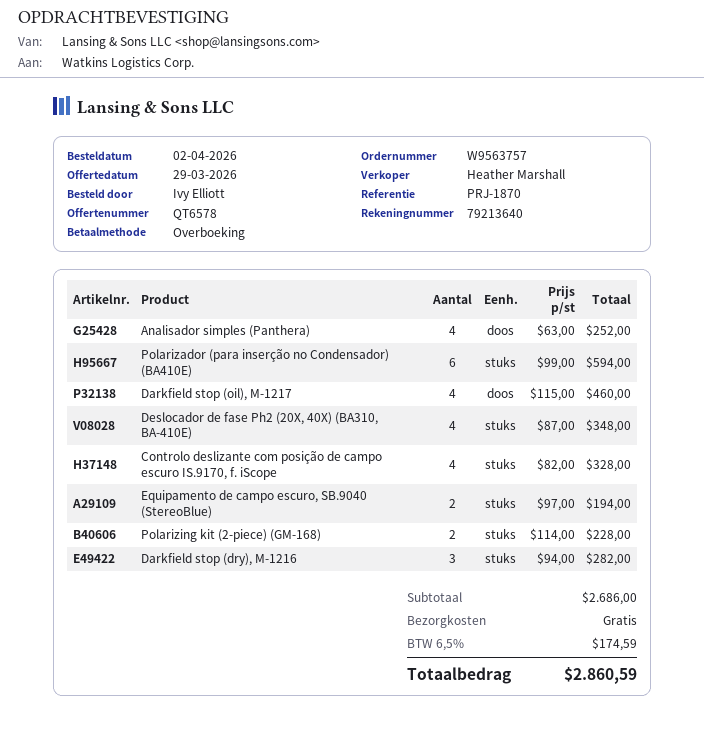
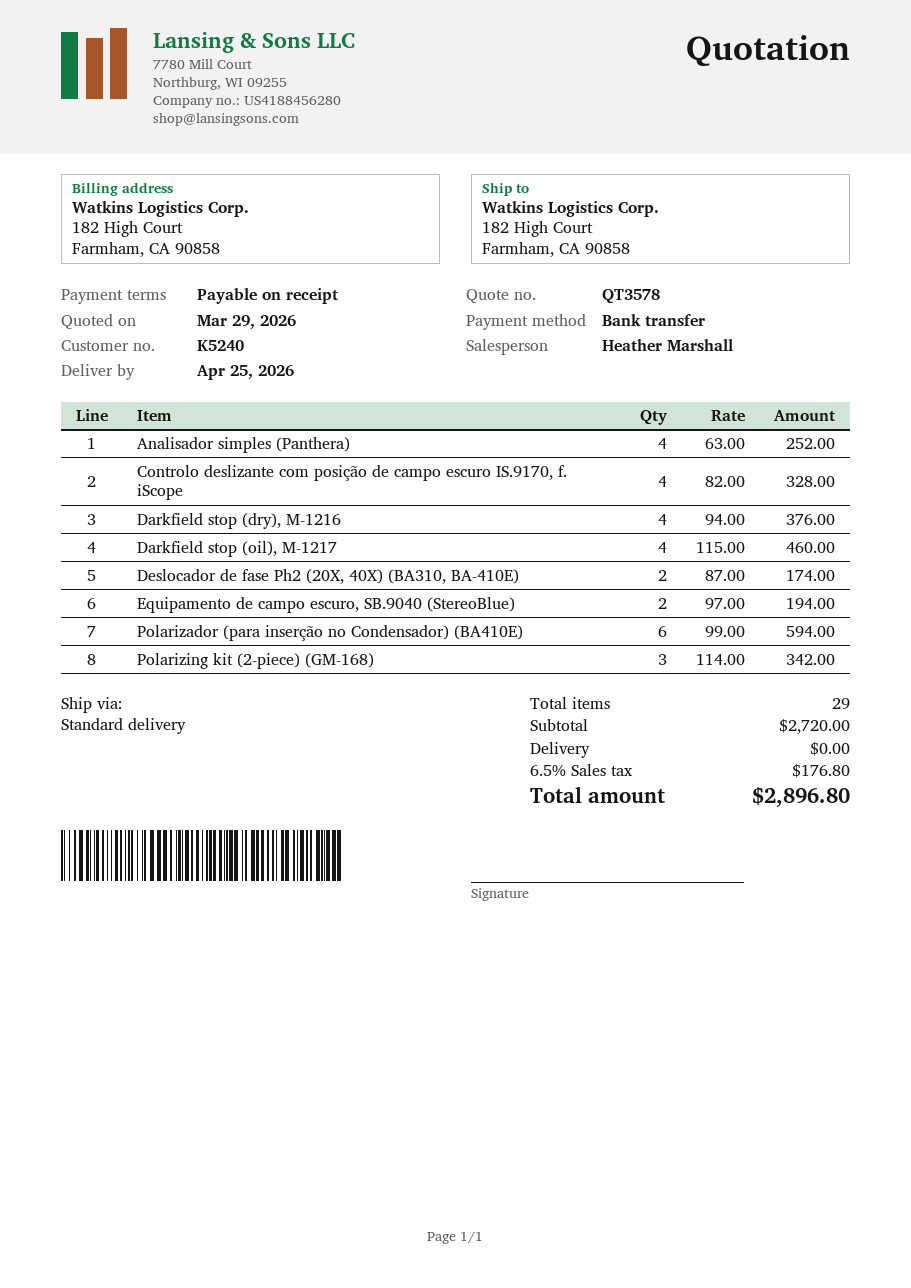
quote number: QT6578 -> QT3578
Deslocador de fase Ph2 (20X, 40X) (BA310, BA-410E): 4 x 87.00 = 348.00 -> 2 x 87.00 = 174.00
Polarizing kit (2-piece) (GM-168): 2 x 114.00 = 228.00 -> 3 x 114.00 = 342.00
Darkfield stop (dry), M-1216: 3 x 94.00 = 282.00 -> 4 x 94.00 = 376.00
subtotal: 2686.00 -> 2720.00
tax: 6.5% = 174.59 -> 6.5% = 176.80
total: 2860.59 -> 2896.80

